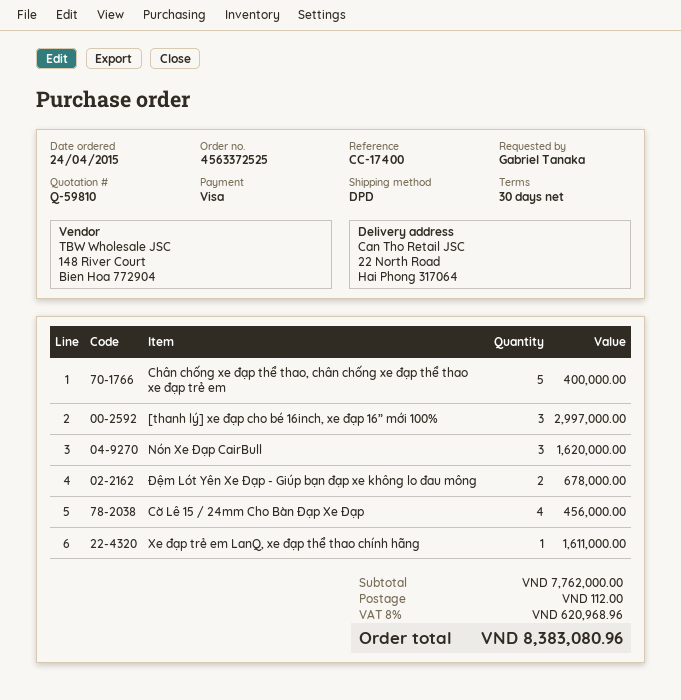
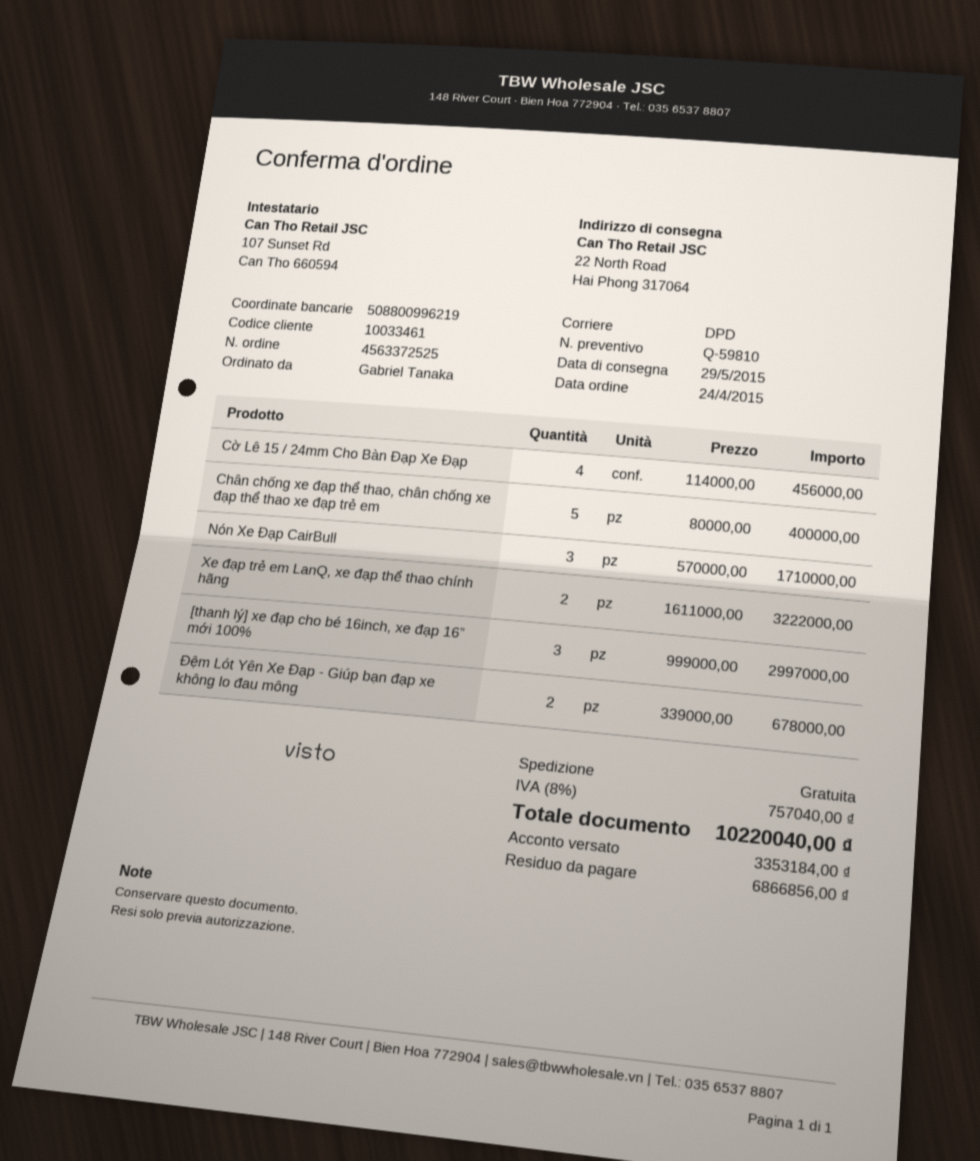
Nón Xe Đạp CairBull: 3 for 1620000.00 -> 3 for 1710000.00
Xe đạp trẻ em LanQ, xe đạp thể thao chính hãng: 1 for 1611000.00 -> 2 for 3222000.00
shipping: 112.00 -> 0.00
tax: 8% = 620968.96 -> 8% = 757040.00
total: 8383080.96 -> 10220040.00

